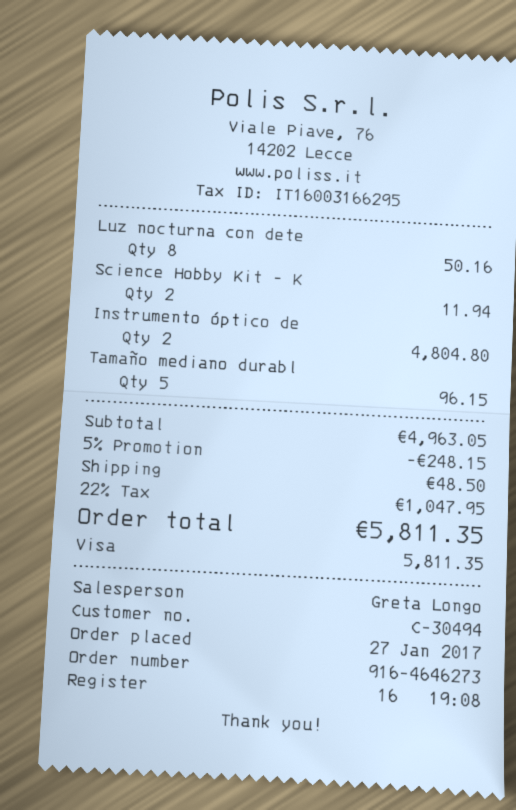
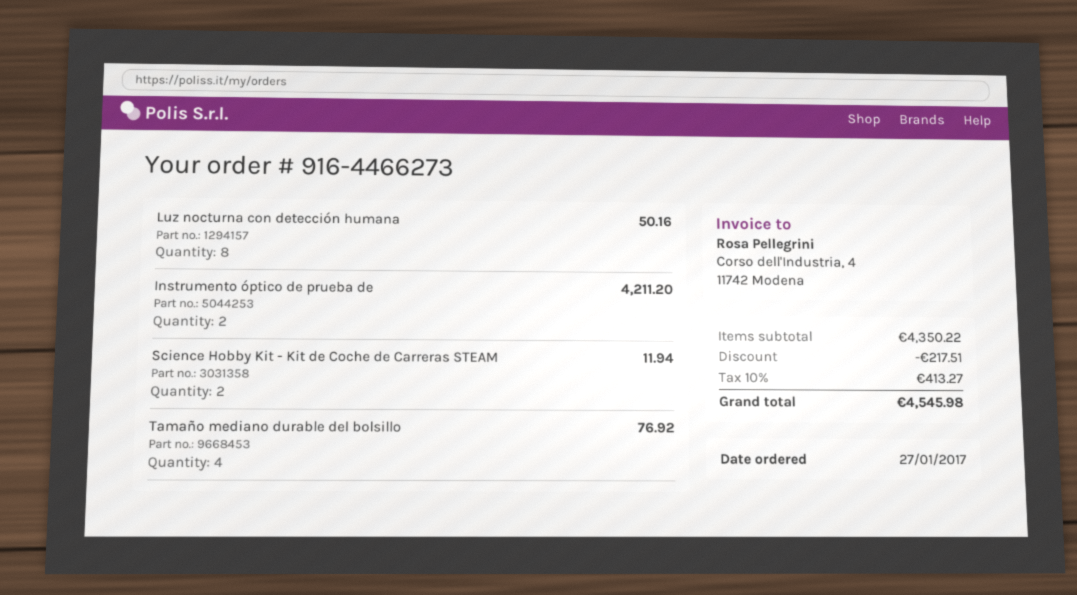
order number: 916-4646273 -> 916-4466273
Instrumento óptico de: 2 for 4804.80 -> 2 for 4211.20
Tamaño mediano durabl: 5 for 96.15 -> 4 for 76.92
subtotal: 4963.05 -> 4350.22
discount: 248.15 -> 217.51
shipping: 48.50 -> none
tax: 22% = 1047.95 -> 10% = 413.27
total: 5811.35 -> 4545.98

